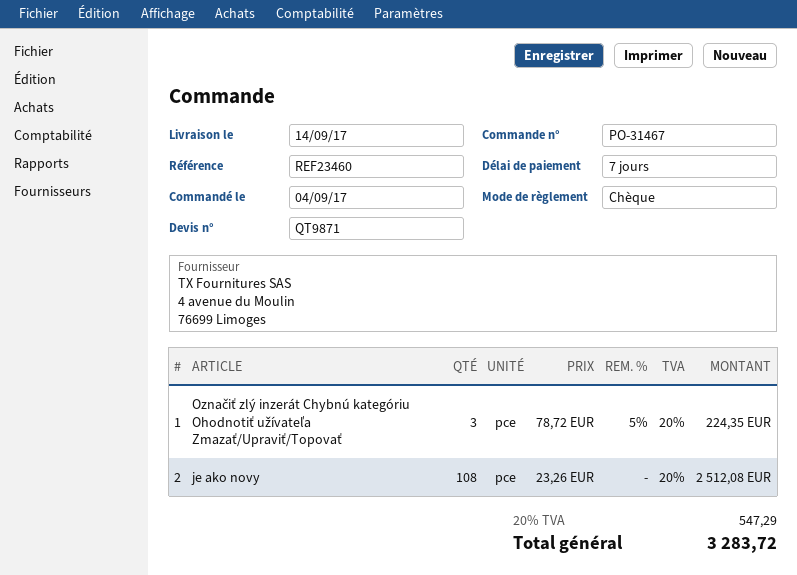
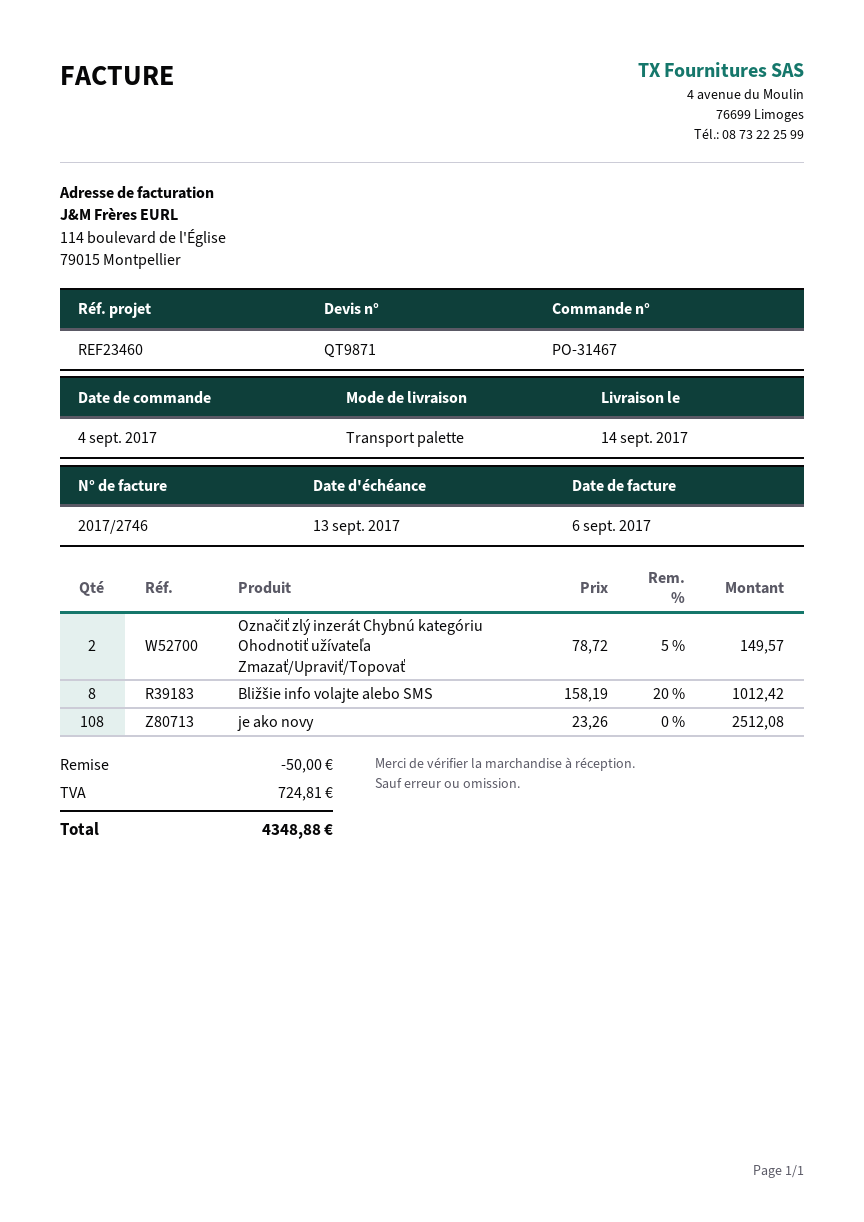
Označiť zlý inzerát Chybnú kategóriu Ohodnotiť užívateľa Zmazať/Upraviť/Topovať: 3 x 78.72 - 5% = 224.35 -> 2 x 78.72 - 5% = 149.57
Bližšie info volajte alebo SMS: none -> 8 x 158.19 - 20% = 1012.42
discount: none -> 50.00
tax: 547.29 -> 724.81
total: 3283.72 -> 4348.88

